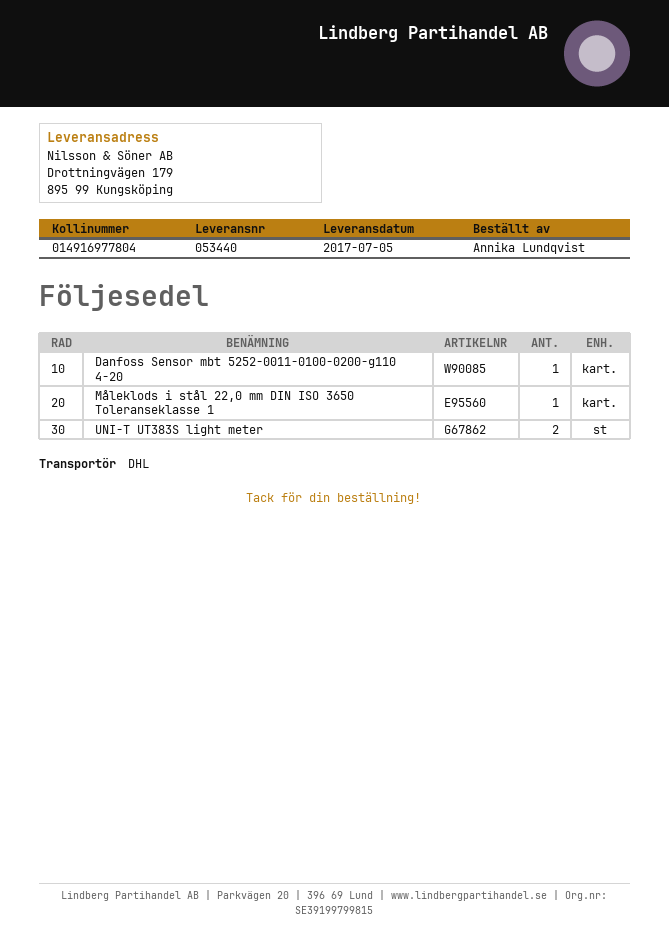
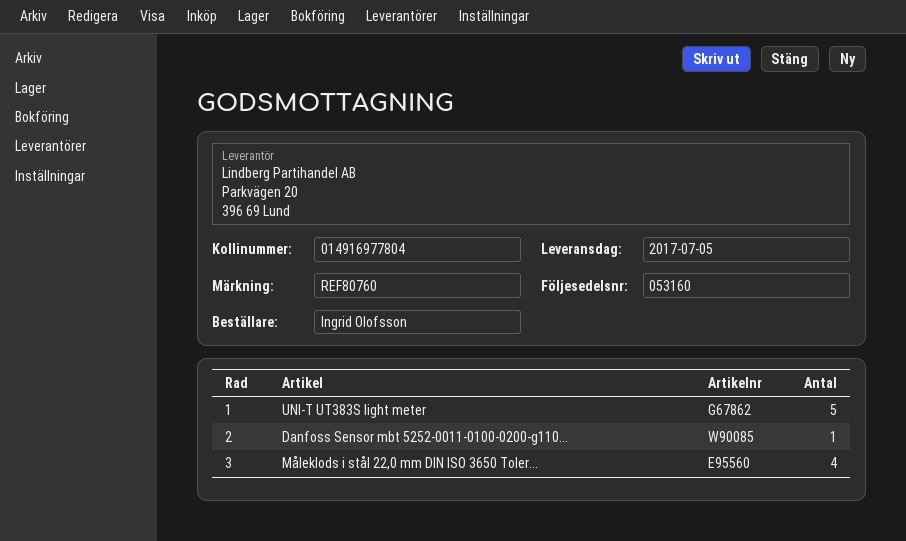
delivery note number: 053440 -> 053160
ordered by: Annika Lundqvist -> Ingrid Olofsson
Måleklods i stål 22,0 mm DIN ISO 3650 Toleranseklasse 1: 1 -> 4
UNI-T UT383S light meter: 2 -> 5

